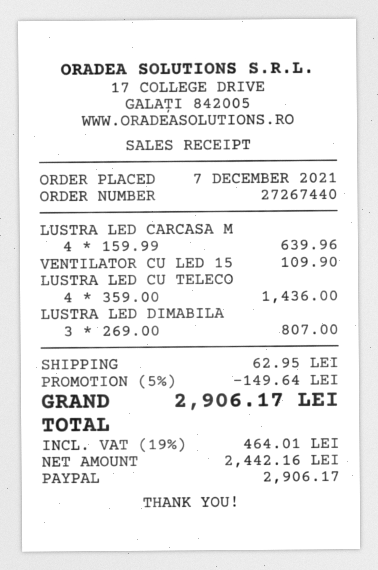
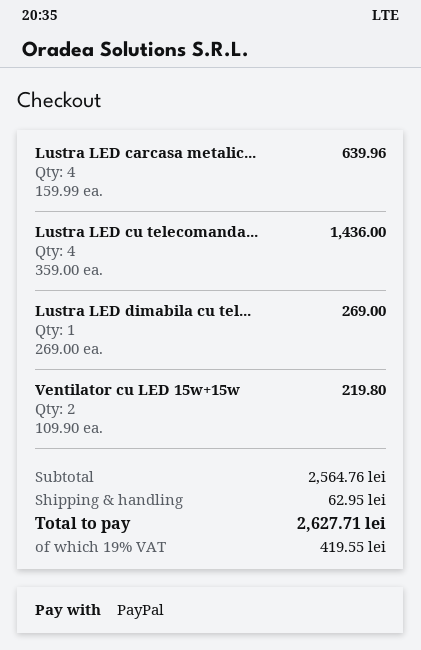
VENTILATOR CU LED 15: 1 x 109.90 = 109.90 -> 2 x 109.90 = 219.80
LUSTRA LED DIMABILA: 3 x 269.00 = 807.00 -> 1 x 269.00 = 269.00
discount: 5% = 149.64 -> none
tax: 19% = 464.01 -> 19% = 419.55
total: 2906.17 -> 2627.71

